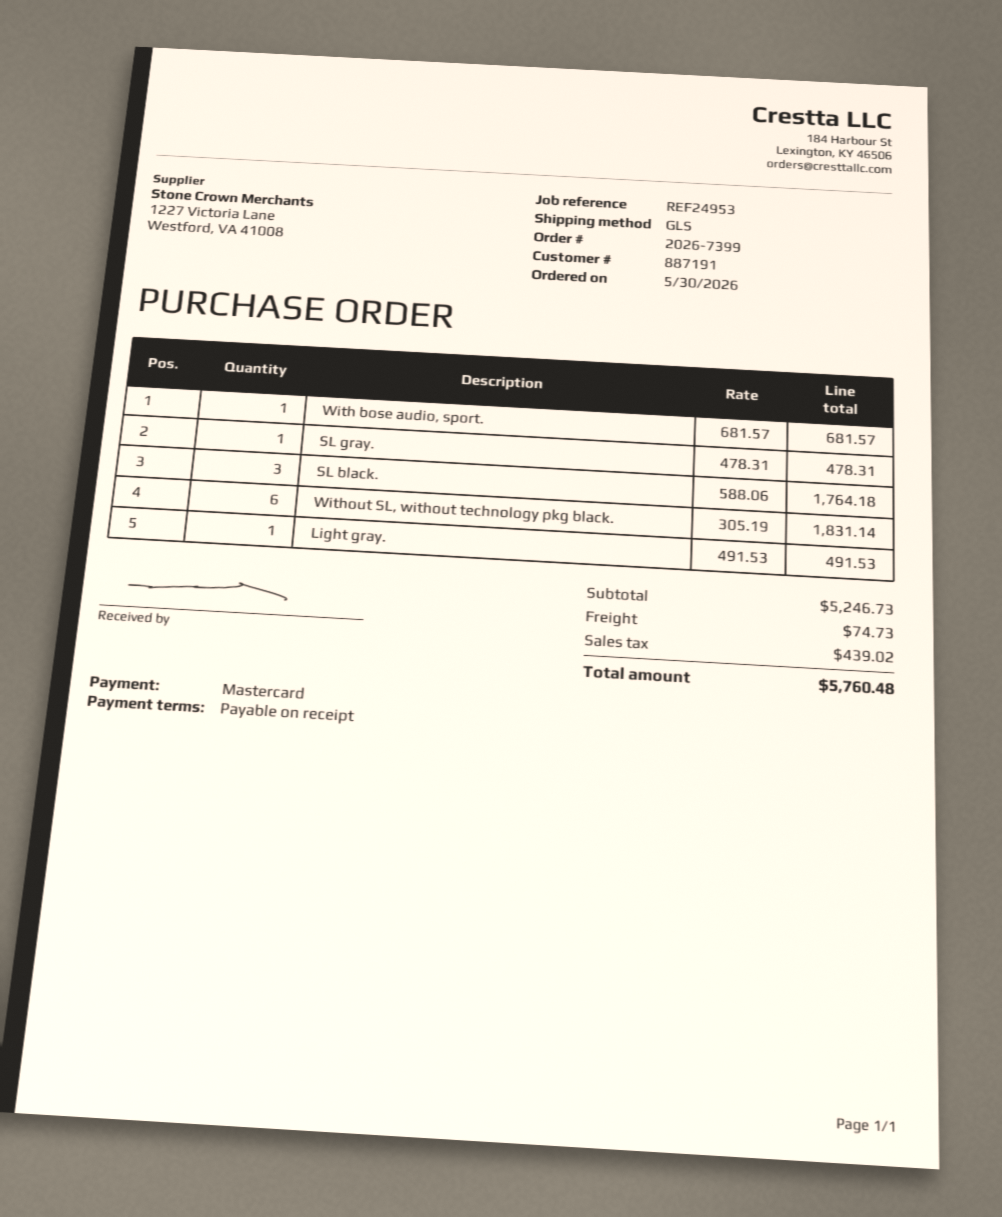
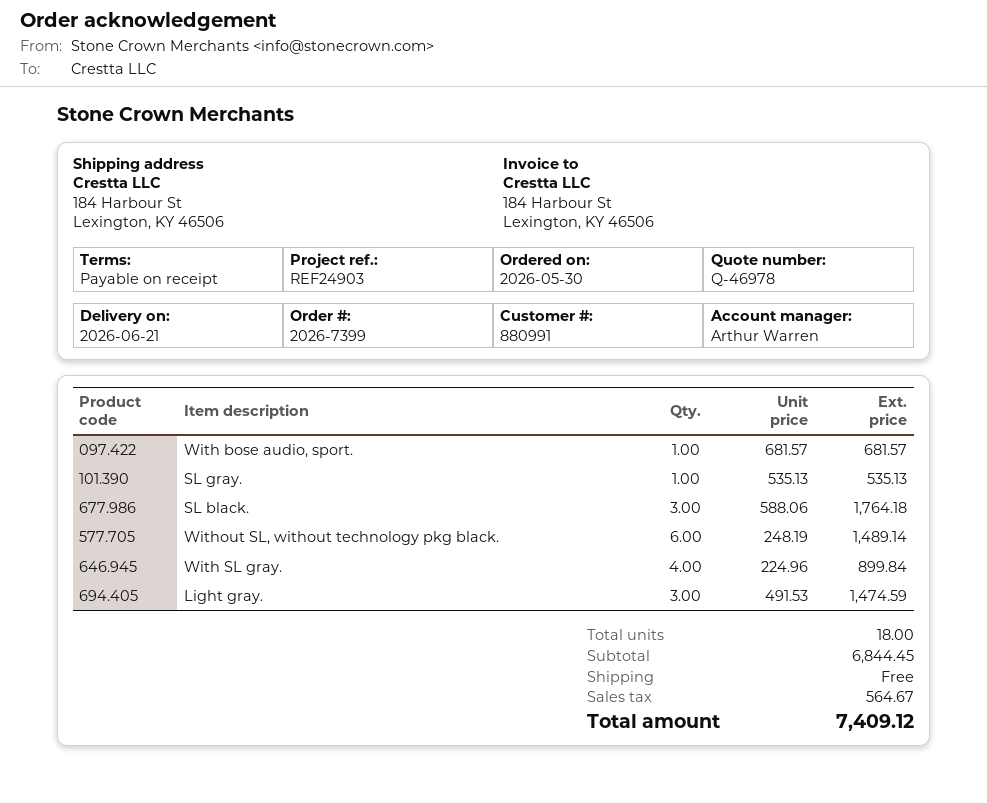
customer number: 887191 -> 880991
reference: REF24953 -> REF24903
SL gray.: 1 x 478.31 = 478.31 -> 1 x 535.13 = 535.13
Without SL, without technology pkg black.: 6 x 305.19 = 1831.14 -> 6 x 248.19 = 1489.14
Light gray.: 1 x 491.53 = 491.53 -> 3 x 491.53 = 1474.59
With SL gray.: none -> 4 x 224.96 = 899.84
subtotal: 5246.73 -> 6844.45
shipping: 74.73 -> 0.00
tax: 439.02 -> 564.67
total: 5760.48 -> 7409.12

